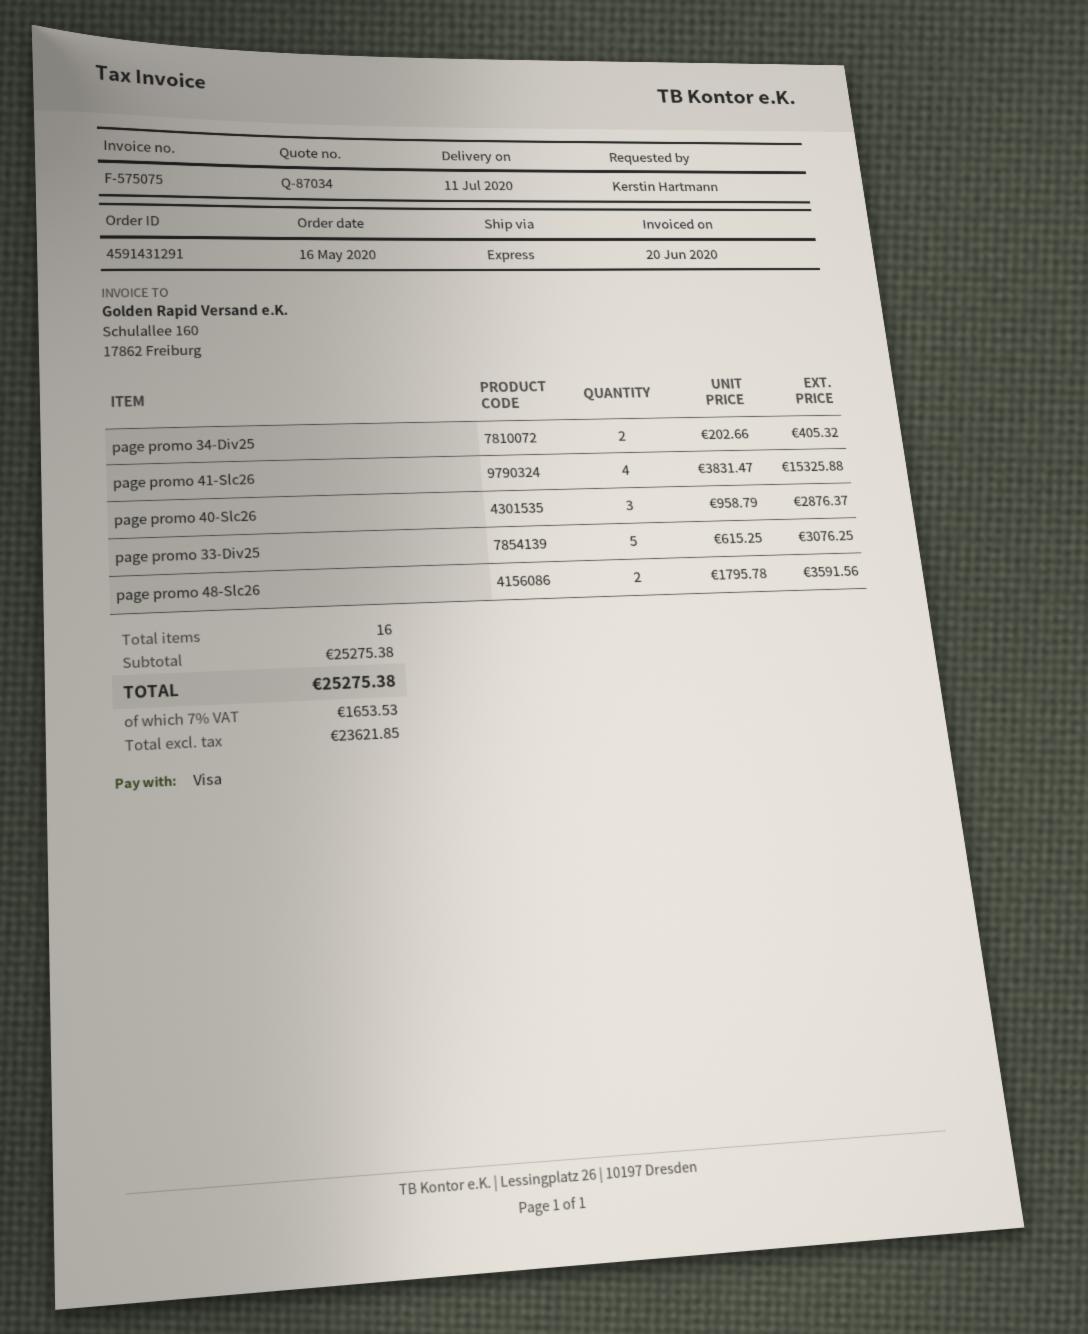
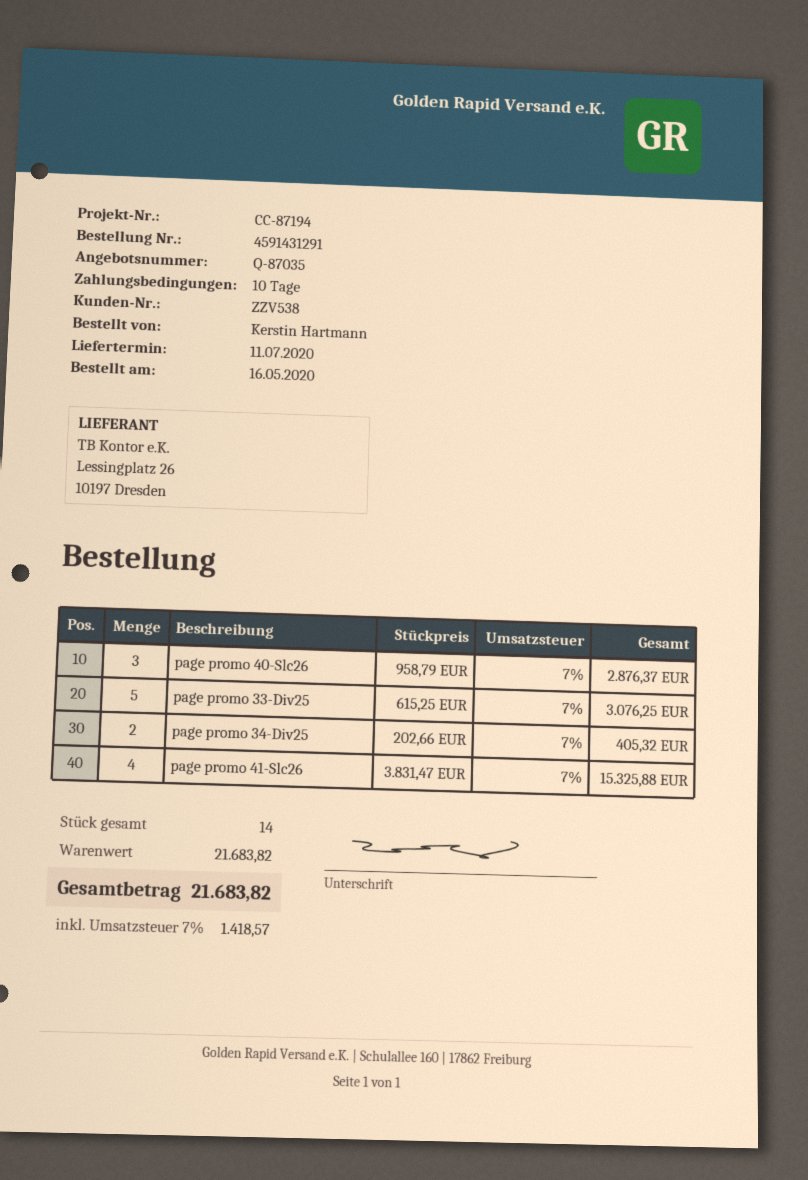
quote number: Q-87034 -> Q-87035
page promo 48-Slc26: 2 x 1795.78 = 3591.56 -> none
total quantity: 16 -> 14
subtotal: 25275.38 -> 21683.82
tax: 7% = 1653.53 -> 7% = 1418.57
total: 25275.38 -> 21683.82

